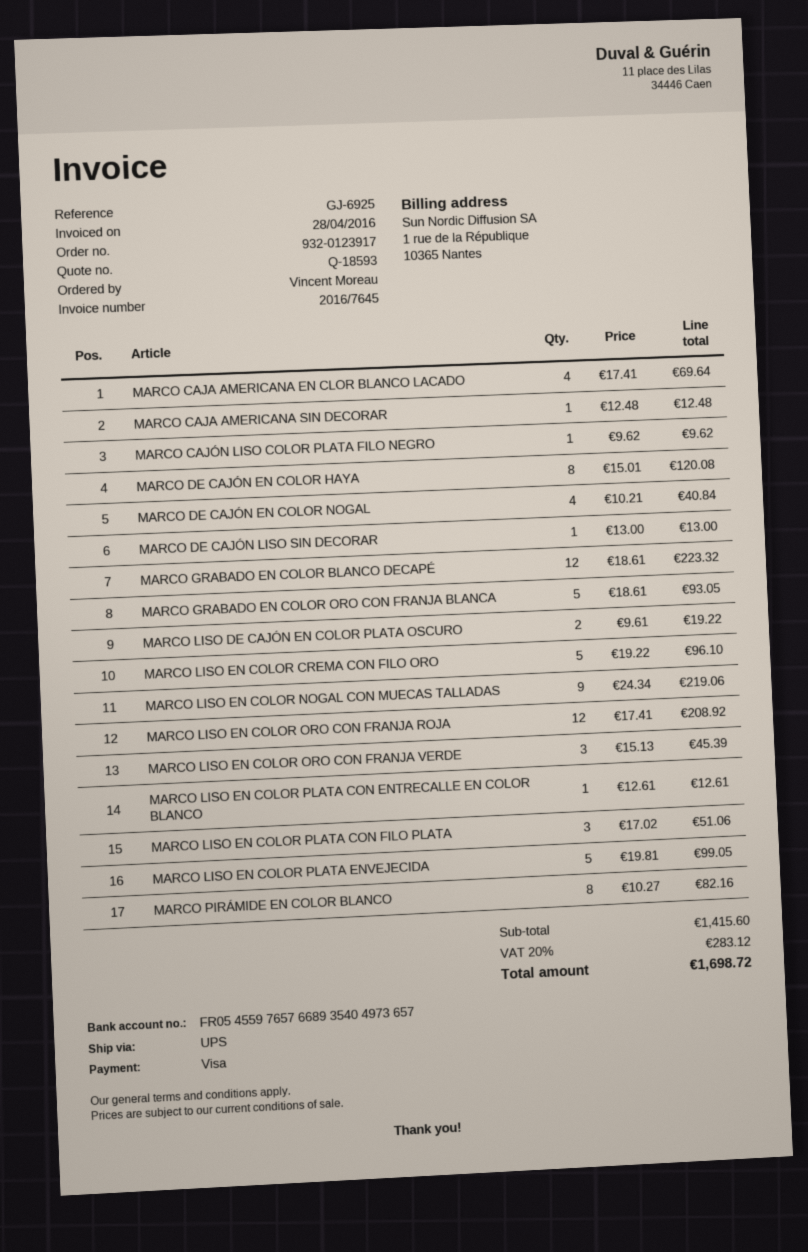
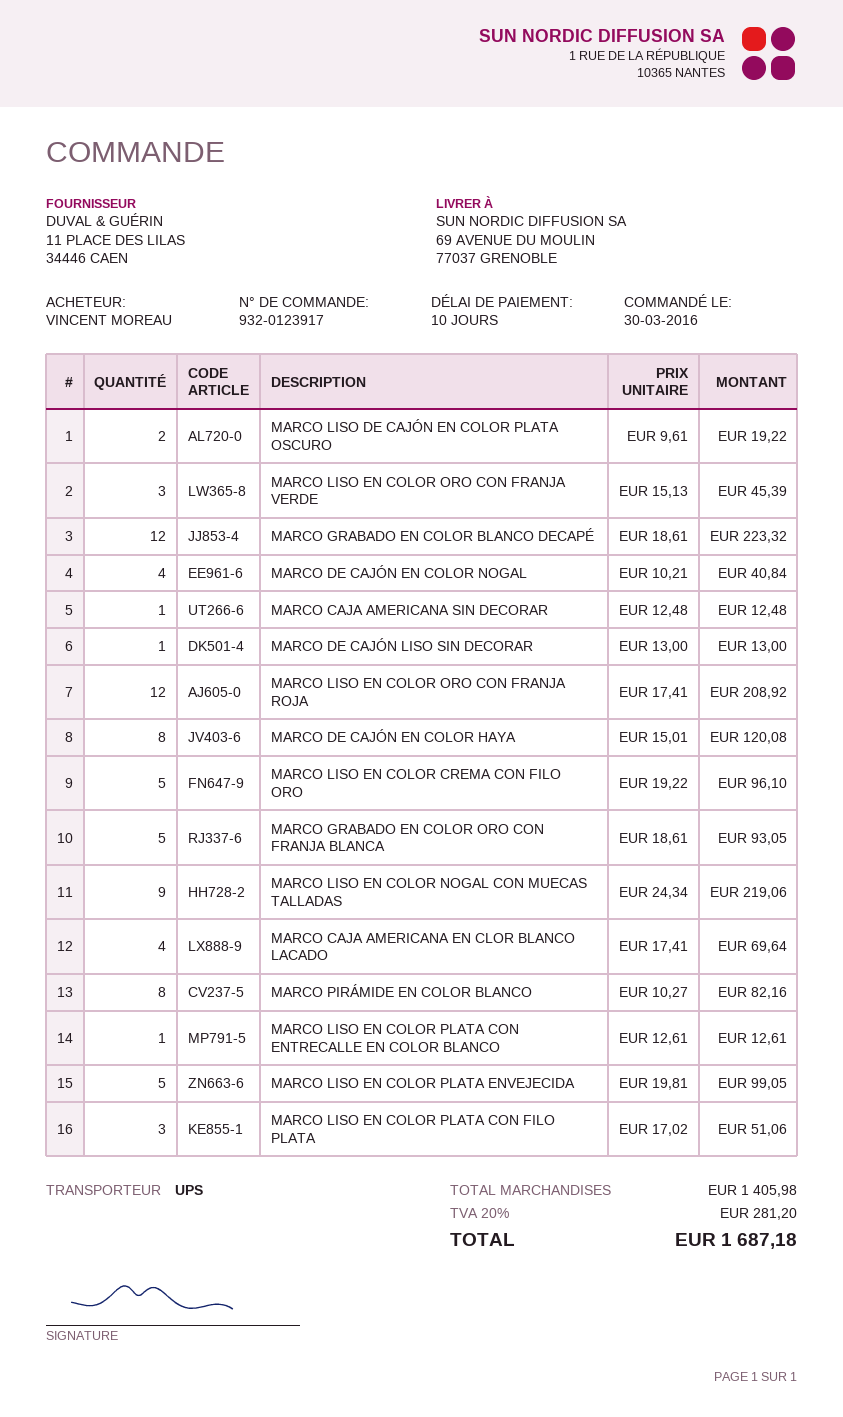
MARCO CAJÓN LISO COLOR PLATA FILO NEGRO: 1 x 9.62 = 9.62 -> none
subtotal: 1415.60 -> 1405.98
tax: 20% = 283.12 -> 20% = 281.20
total: 1698.72 -> 1687.18

